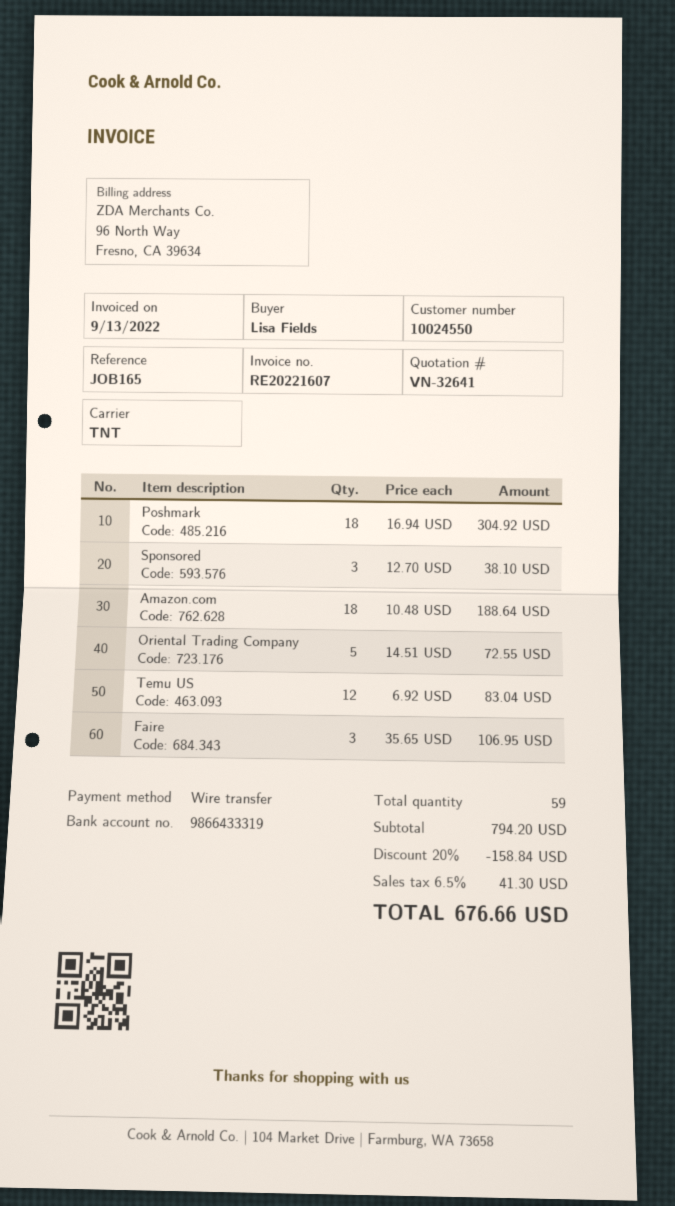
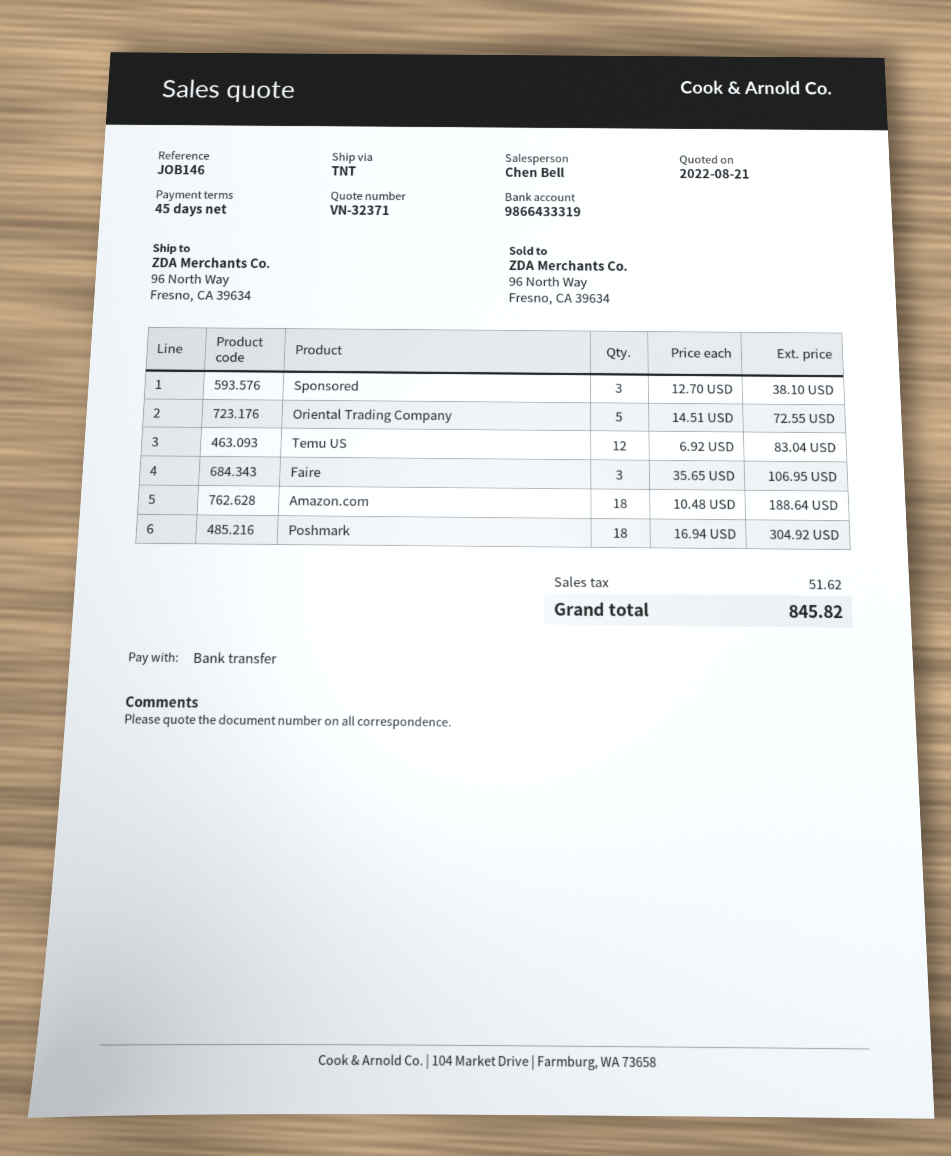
quote number: VN-32641 -> VN-32371
reference: JOB165 -> JOB146
discount: 20% = 158.84 -> none
tax: 41.30 -> 51.62
total: 676.66 -> 845.82

